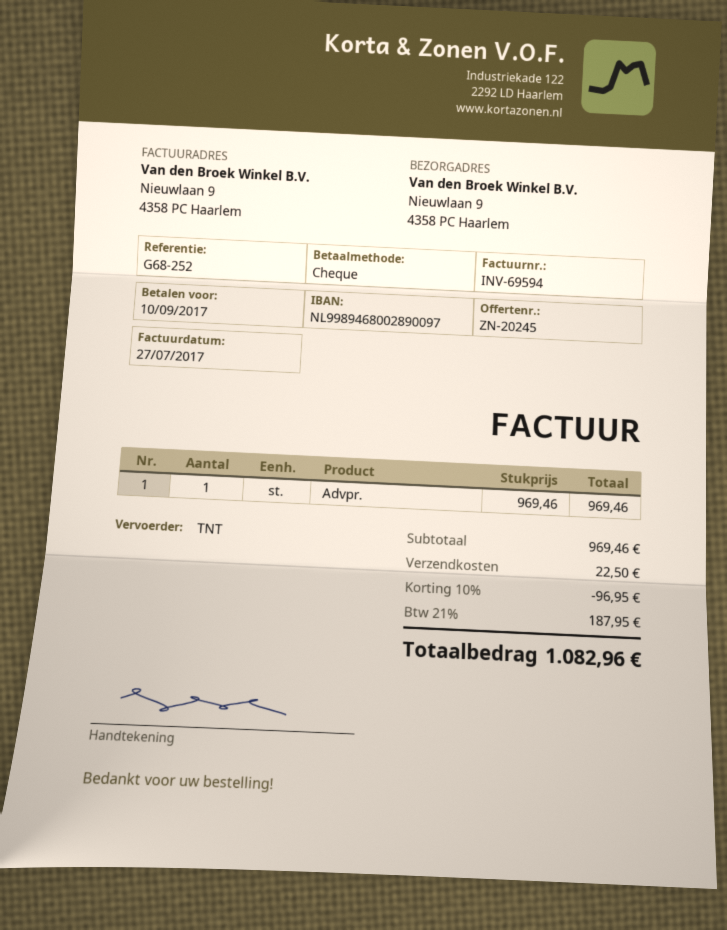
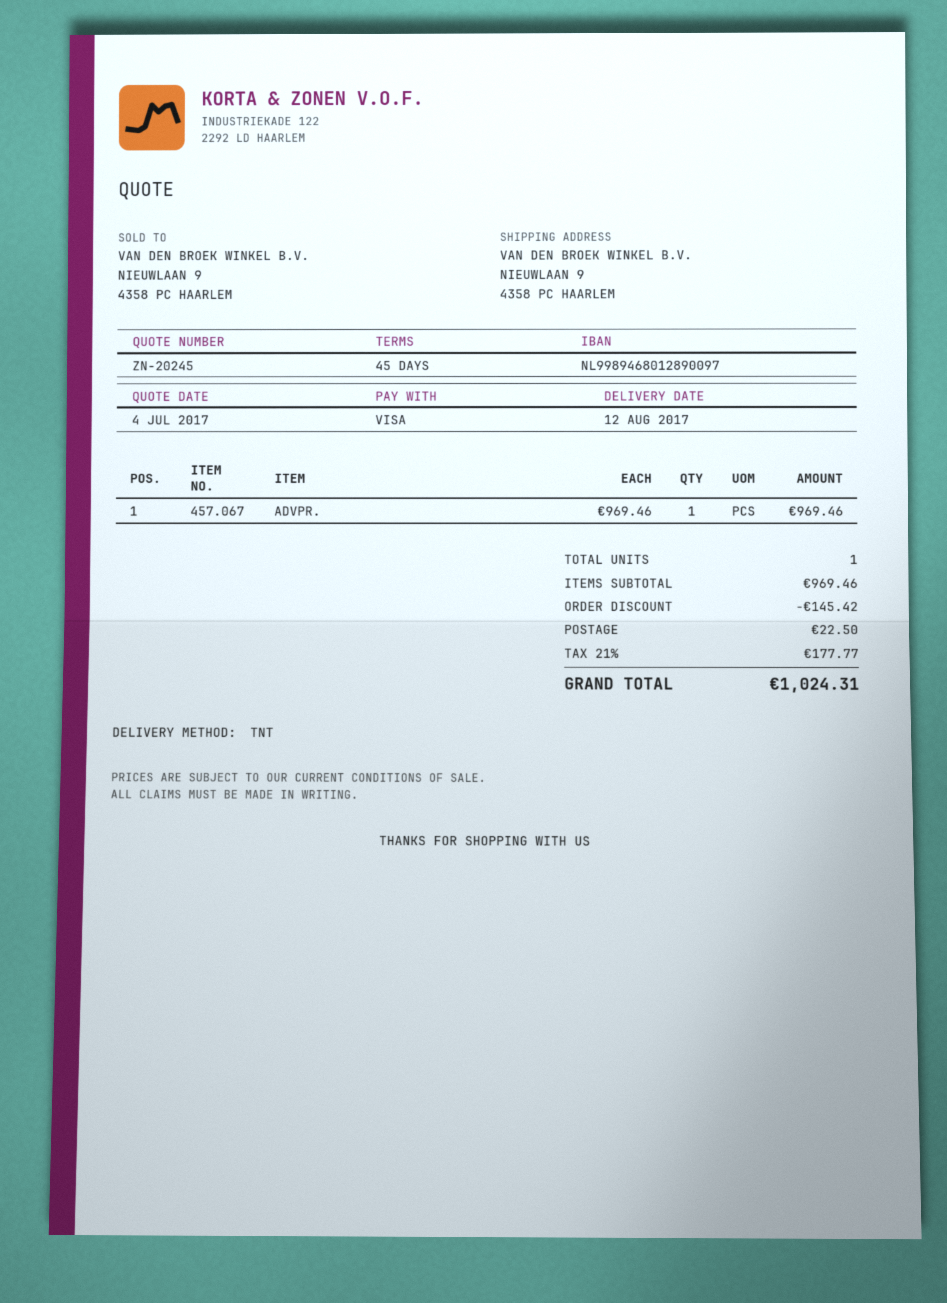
payment method: cheque -> Visa
bank account: NL9989468002890097 -> NL9989468012890097
discount: 96.95 -> 145.42
tax: 21% = 187.95 -> 21% = 177.77
total: 1082.96 -> 1024.31

